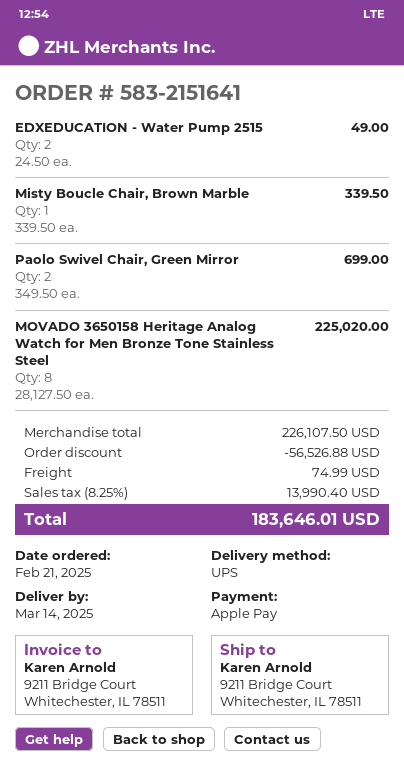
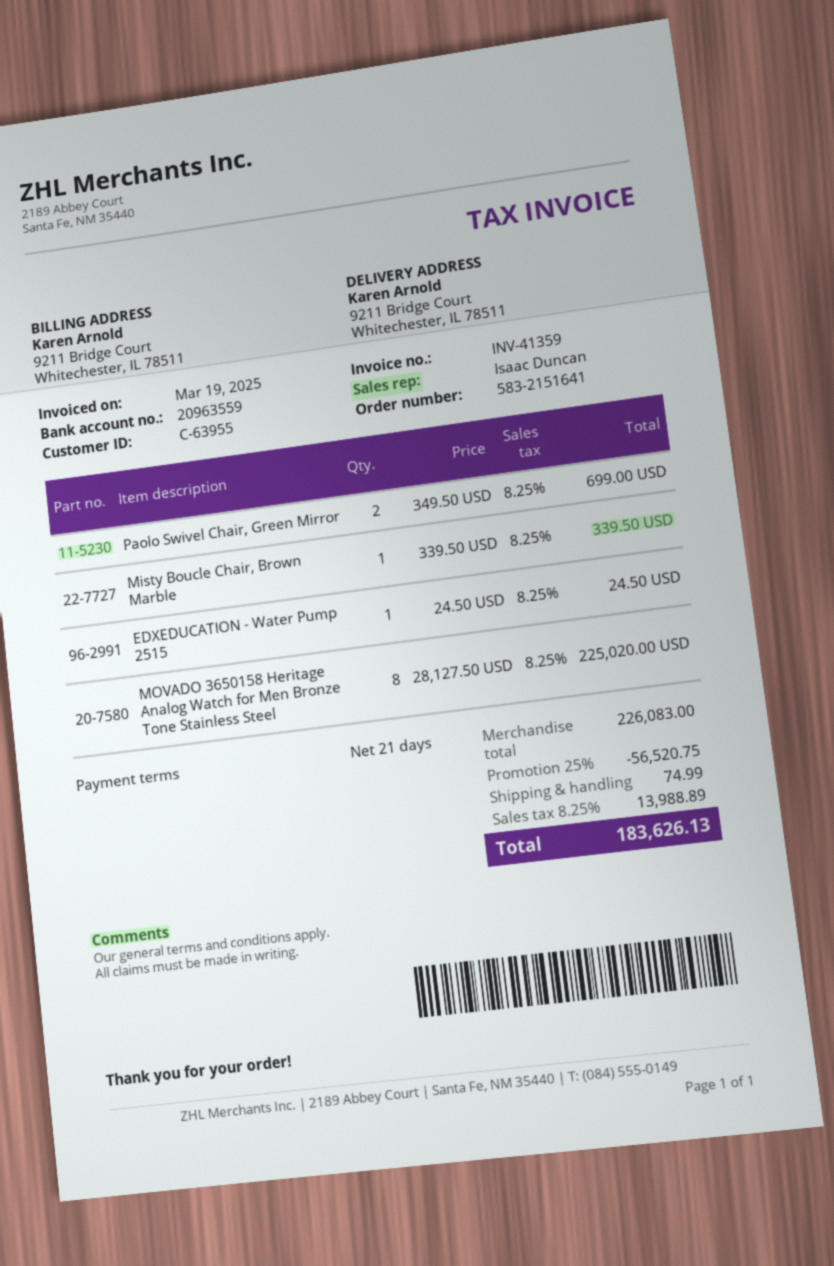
EDXEDUCATION - Water Pump 2515: 2 x 24.50 = 49.00 -> 1 x 24.50 = 24.50
subtotal: 226107.50 -> 226083.00
discount: 56526.88 -> 56520.75
tax: 8.25% = 13990.40 -> 8.25% = 13988.89
total: 183646.01 -> 183626.13

